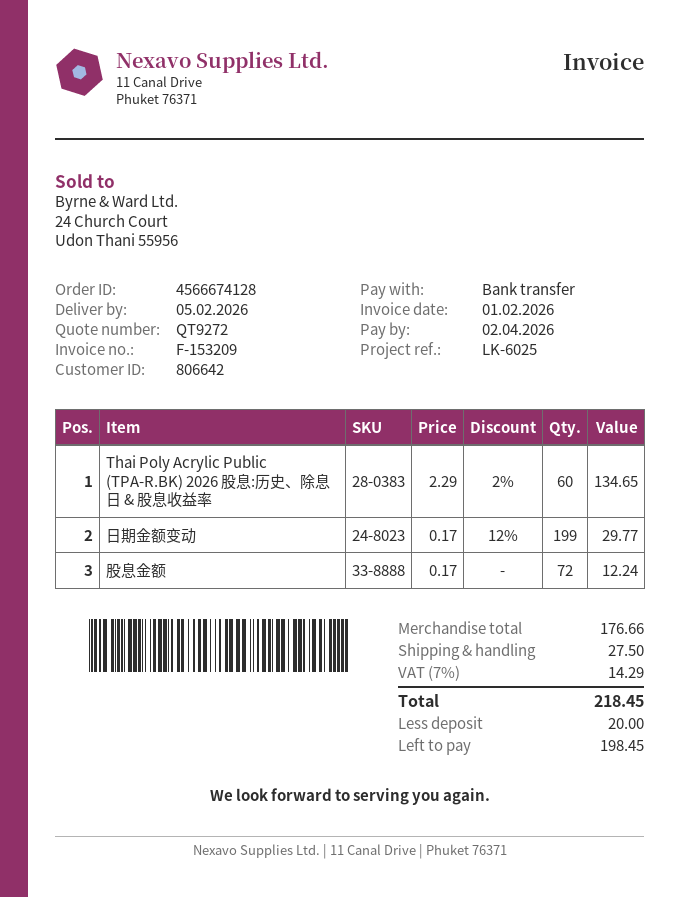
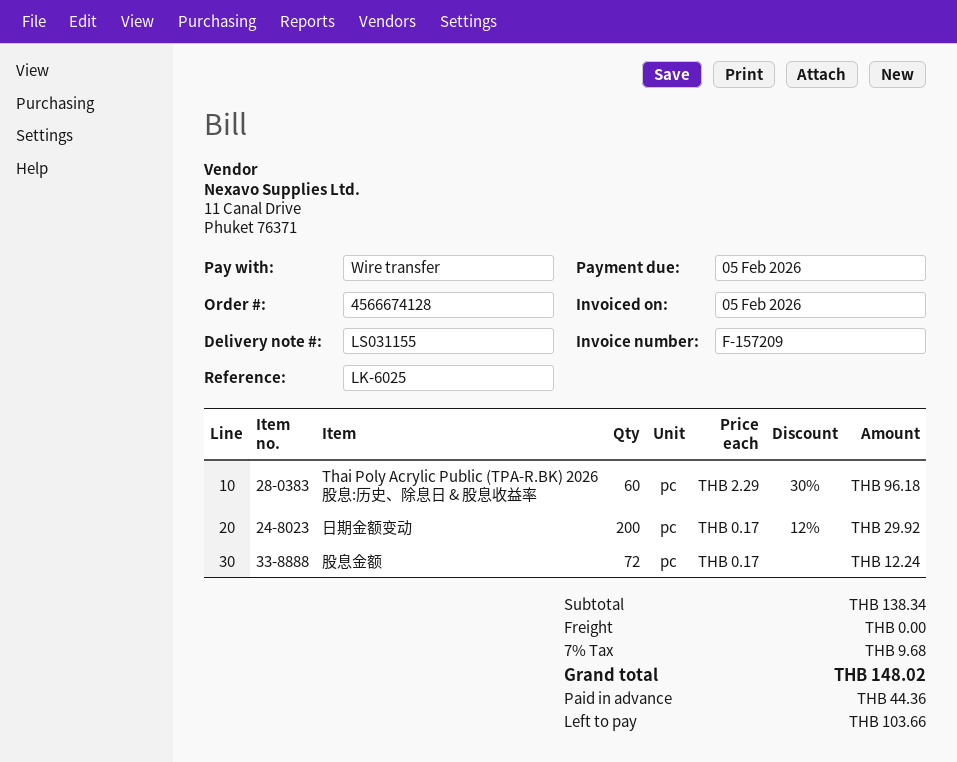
invoice number: F-153209 -> F-157209
invoice date: 2026-02-01 -> 2026-02-05
due date: 2026-04-02 -> 2026-02-05
Thai Poly Acrylic Public (TPA-R.BK) 2026 股息:历史、除息日 & 股息收益率: 60 x 2.29 - 2% = 134.65 -> 60 x 2.29 - 30% = 96.18
日期金额变动: 199 x 0.17 - 12% = 29.77 -> 200 x 0.17 - 12% = 29.92
subtotal: 176.66 -> 138.34
shipping: 27.50 -> 0.00
tax: 7% = 14.29 -> 7% = 9.68
total: 218.45 -> 148.02
deposit: 20.00 -> 44.36
balance: 198.45 -> 103.66

